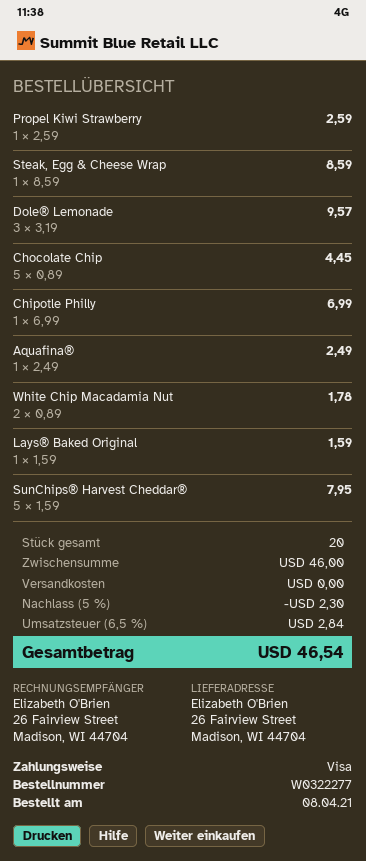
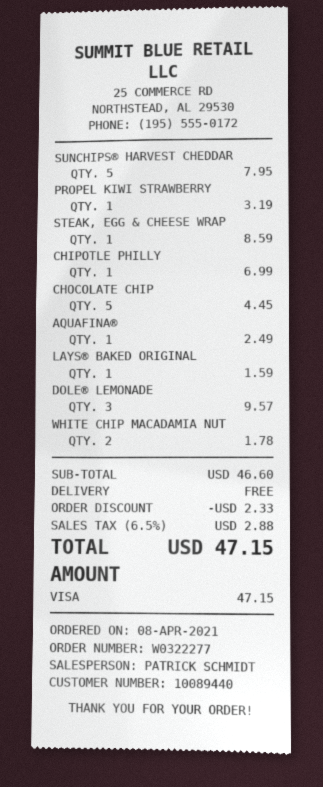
Propel Kiwi Strawberry: 1 for 2.59 -> 1 for 3.19
subtotal: 46.00 -> 46.60
discount: 2.30 -> 2.33
tax: 6.5% = 2.84 -> 6.5% = 2.88
total: 46.54 -> 47.15

